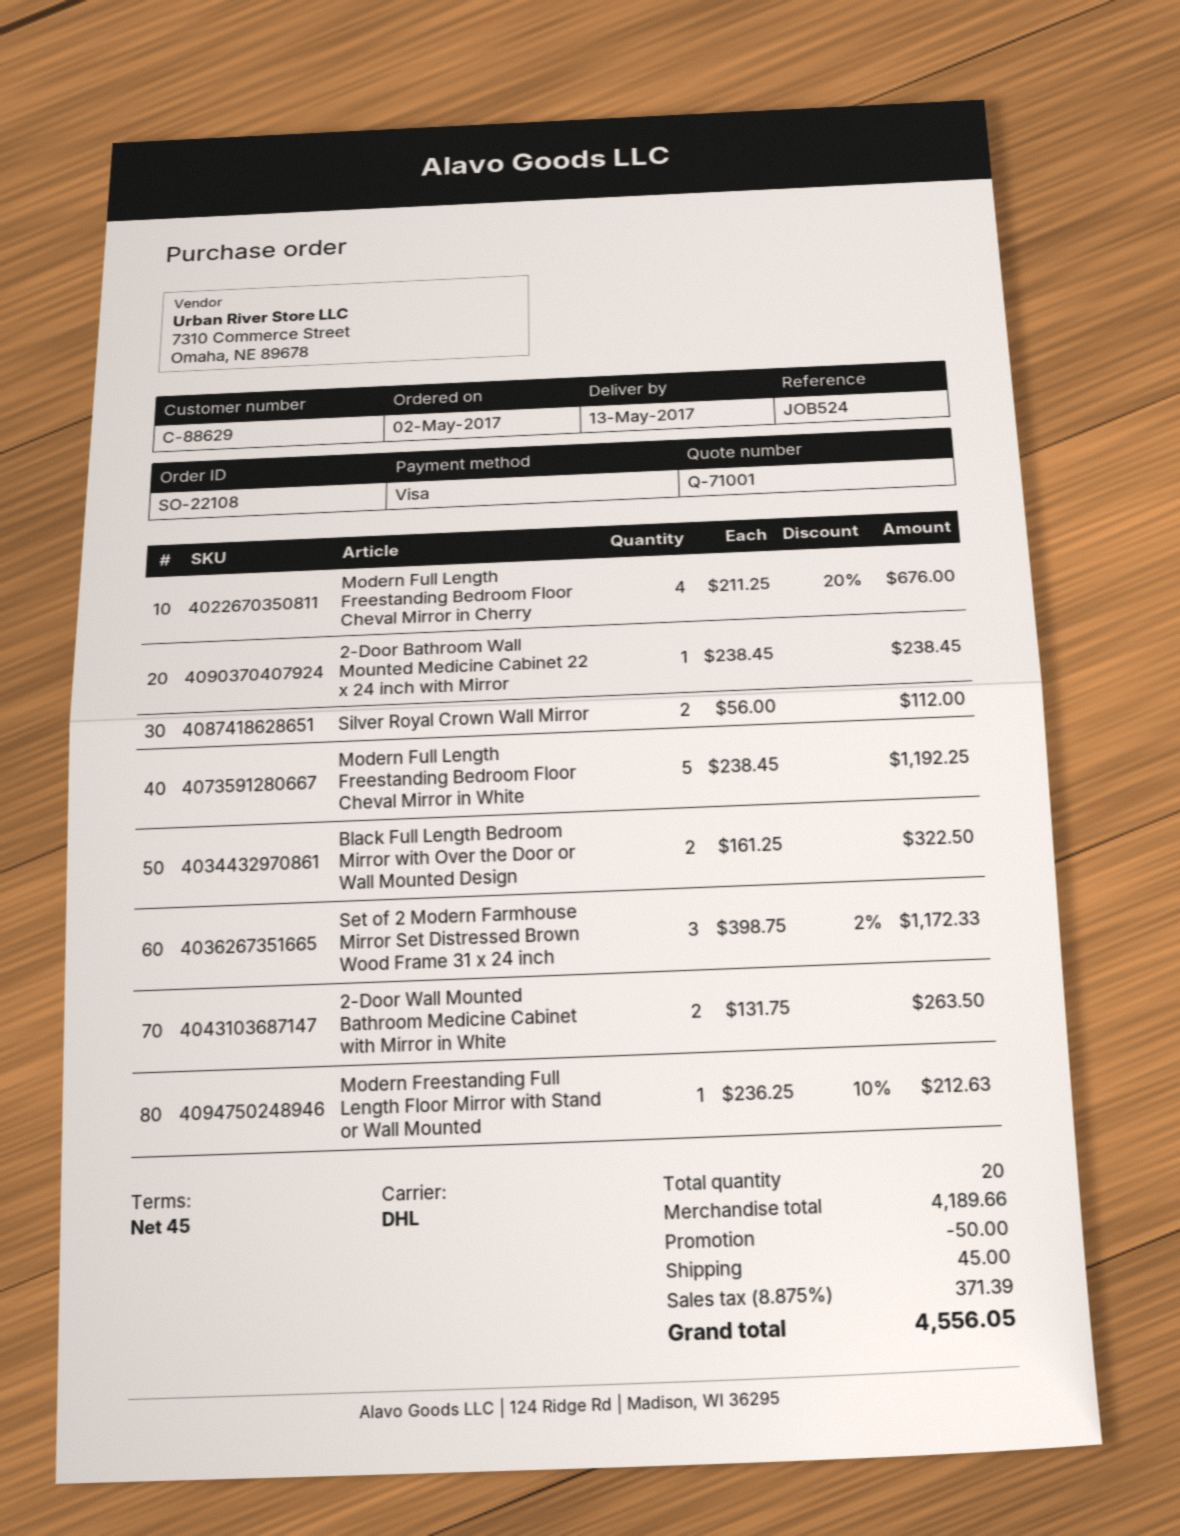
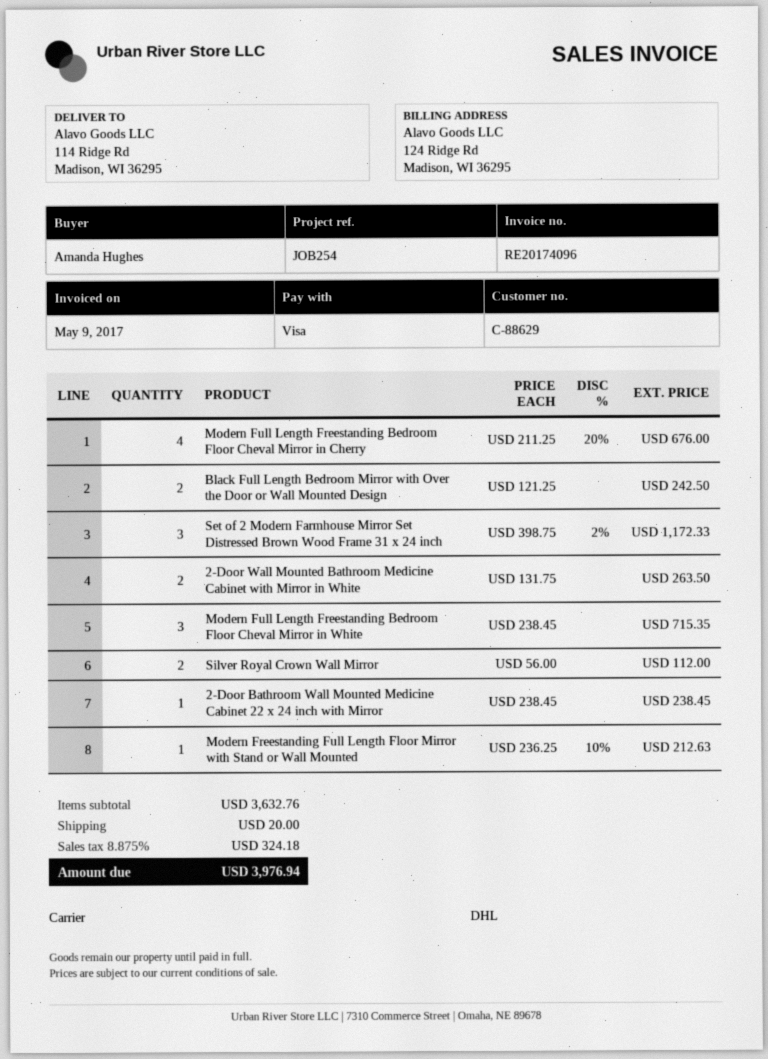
reference: JOB524 -> JOB254
Modern Full Length Freestanding Bedroom Floor Cheval Mirror in White: 5 x 238.45 = 1192.25 -> 3 x 238.45 = 715.35
Black Full Length Bedroom Mirror with Over the Door or Wall Mounted Design: 2 x 161.25 = 322.50 -> 2 x 121.25 = 242.50
subtotal: 4189.66 -> 3632.76
discount: 50.00 -> none
shipping: 45.00 -> 20.00
tax: 8.875% = 371.39 -> 8.875% = 324.18
total: 4556.05 -> 3976.94

